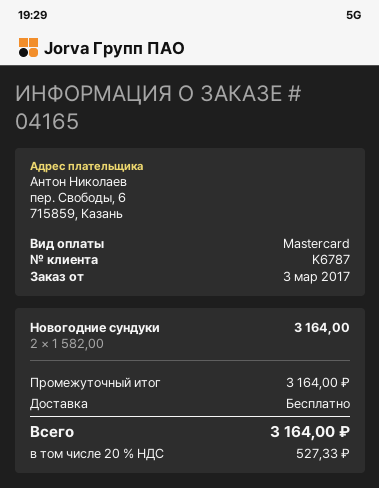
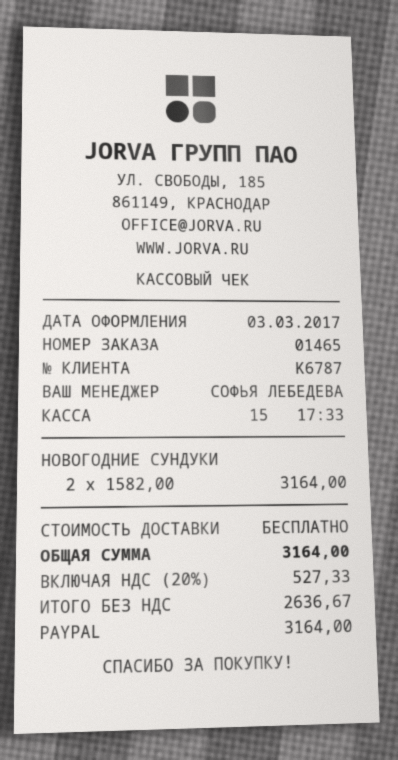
order number: 04165 -> 01465
payment method: Mastercard -> PayPal

